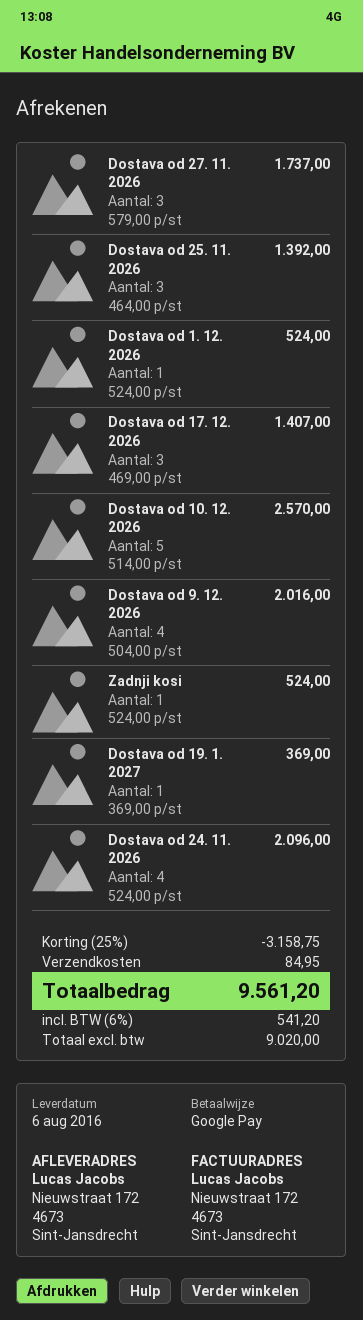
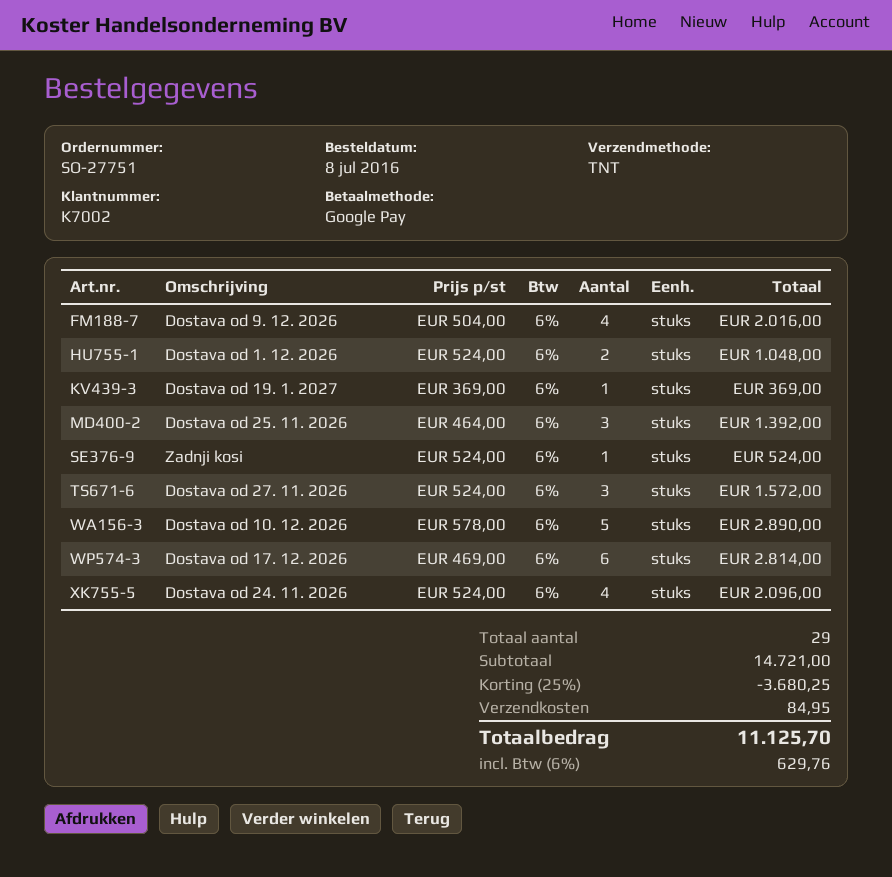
Dostava od 27. 11. 2026: 3 x 579.00 = 1737.00 -> 3 x 524.00 = 1572.00
Dostava od 1. 12. 2026: 1 x 524.00 = 524.00 -> 2 x 524.00 = 1048.00
Dostava od 17. 12. 2026: 3 x 469.00 = 1407.00 -> 6 x 469.00 = 2814.00
Dostava od 10. 12. 2026: 5 x 514.00 = 2570.00 -> 5 x 578.00 = 2890.00
discount: 25% = 3158.75 -> 25% = 3680.25
tax: 6% = 541.20 -> 6% = 629.76
total: 9561.20 -> 11125.70

